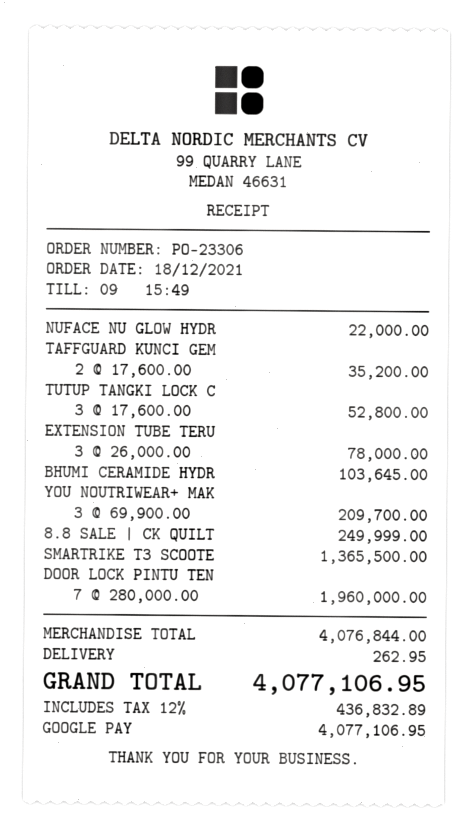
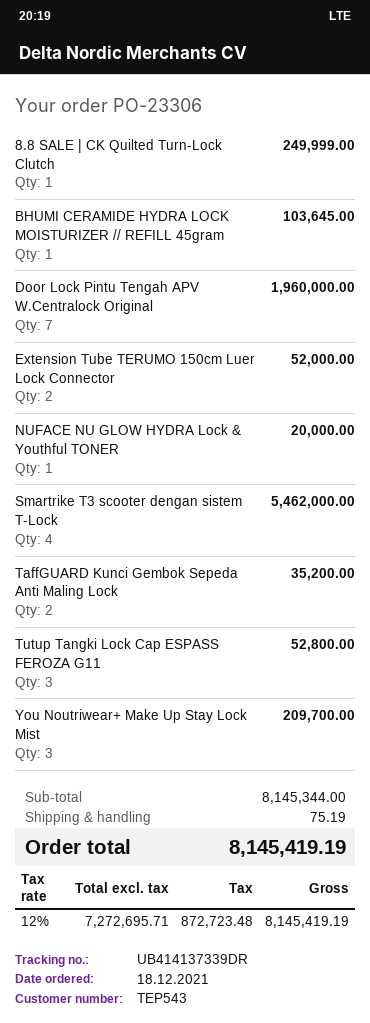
NUFACE NU GLOW HYDR: 1 for 22000.00 -> 1 for 20000.00
EXTENSION TUBE TERU: 3 for 78000.00 -> 2 for 52000.00
SMARTRIKE T3 SCOOTE: 1 for 1365500.00 -> 4 for 5462000.00
subtotal: 4076844.00 -> 8145344.00
shipping: 262.95 -> 75.19
tax: 12% = 436832.89 -> 12% = 872723.48
total: 4077106.95 -> 8145419.19

